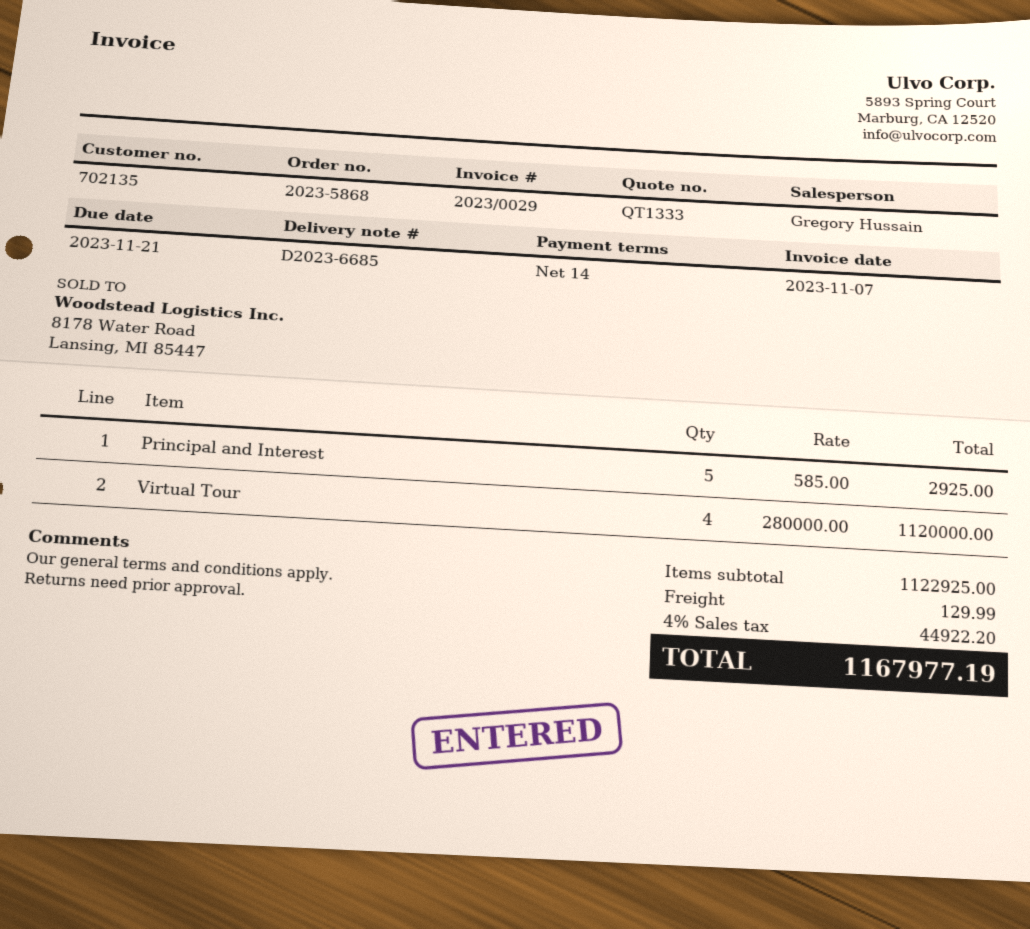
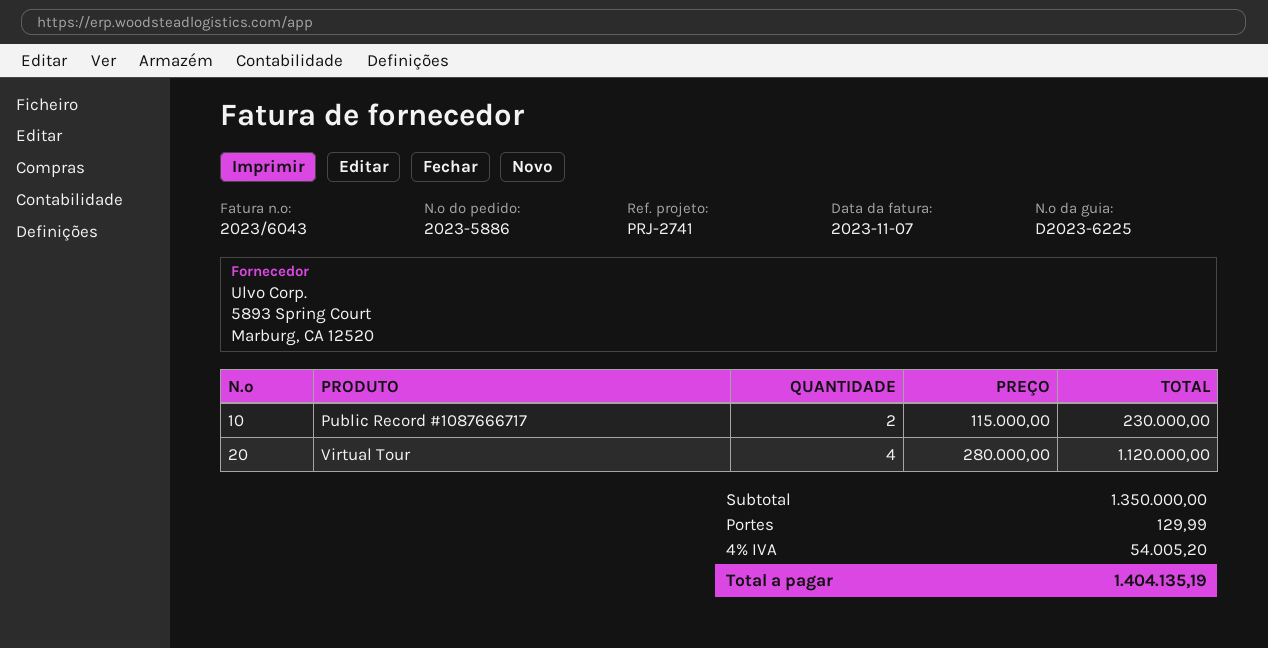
order number: 2023-5868 -> 2023-5886
delivery note number: D2023-6685 -> D2023-6225
invoice number: 2023/0029 -> 2023/6043
Principal and Interest: 5 x 585.00 = 2925.00 -> none
Public Record #1087666717: none -> 2 x 115000.00 = 230000.00
subtotal: 1122925.00 -> 1350000.00
tax: 4% = 44922.20 -> 4% = 54005.20
total: 1167977.19 -> 1404135.19

